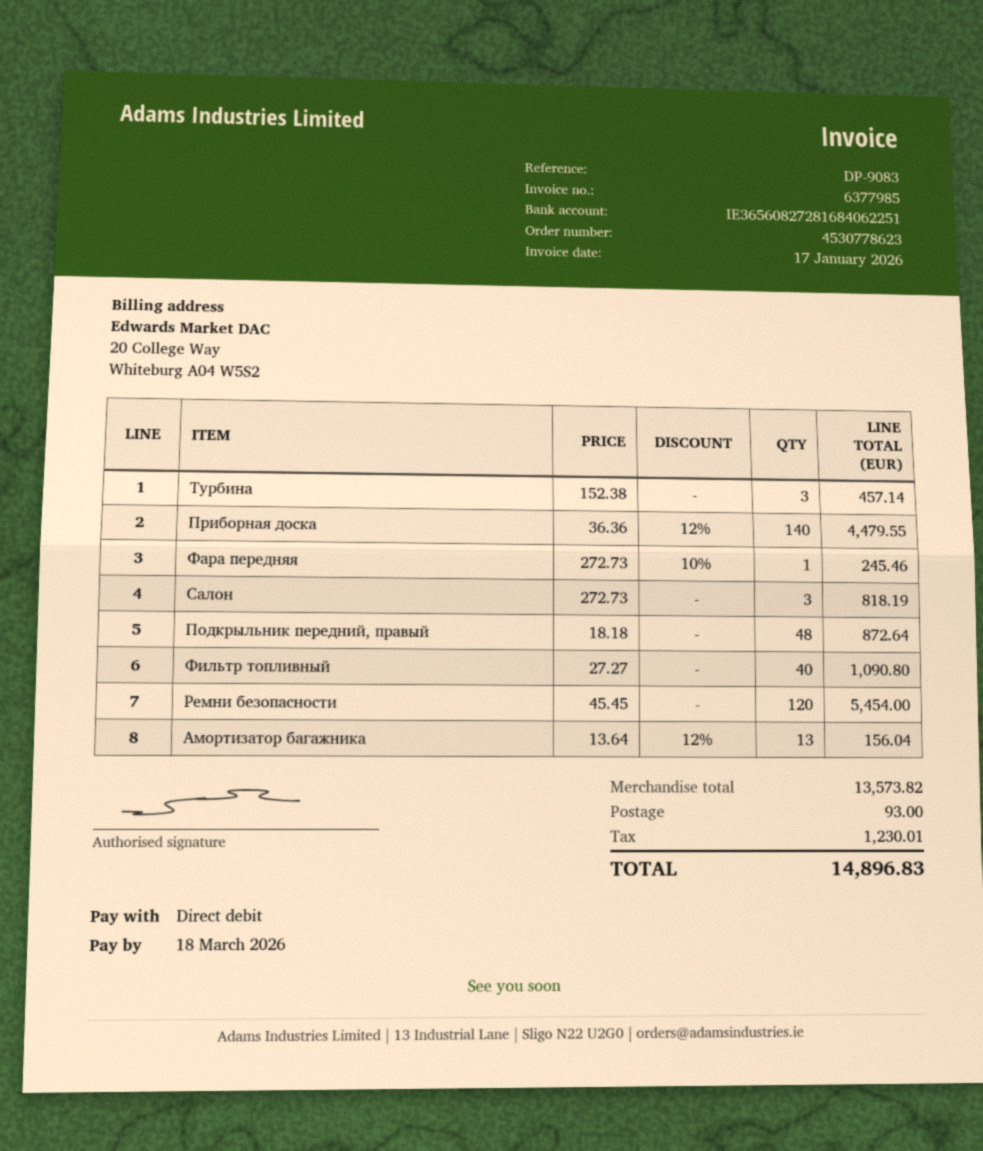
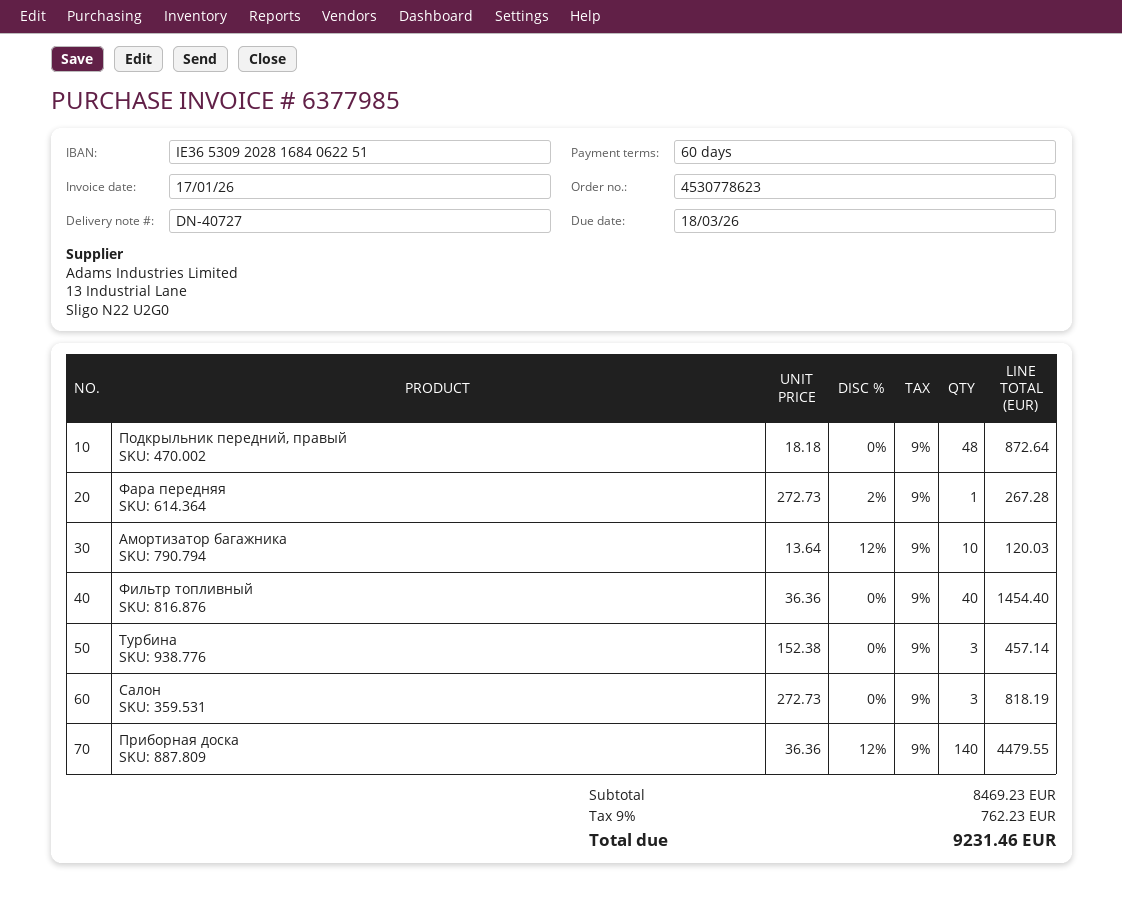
bank account: IE36560827281684062251 -> IE36530920281684062251
Фара передняя: 1 x 272.73 - 10% = 245.46 -> 1 x 272.73 - 2% = 267.28
Фильтр топливный: 40 x 27.27 = 1090.80 -> 40 x 36.36 = 1454.40
Ремни безопасности: 120 x 45.45 = 5454.00 -> none
Амортизатор багажника: 13 x 13.64 - 12% = 156.04 -> 10 x 13.64 - 12% = 120.03
subtotal: 13573.82 -> 8469.23
shipping: 93.00 -> none
tax: 1230.01 -> 762.23
total: 14896.83 -> 9231.46

